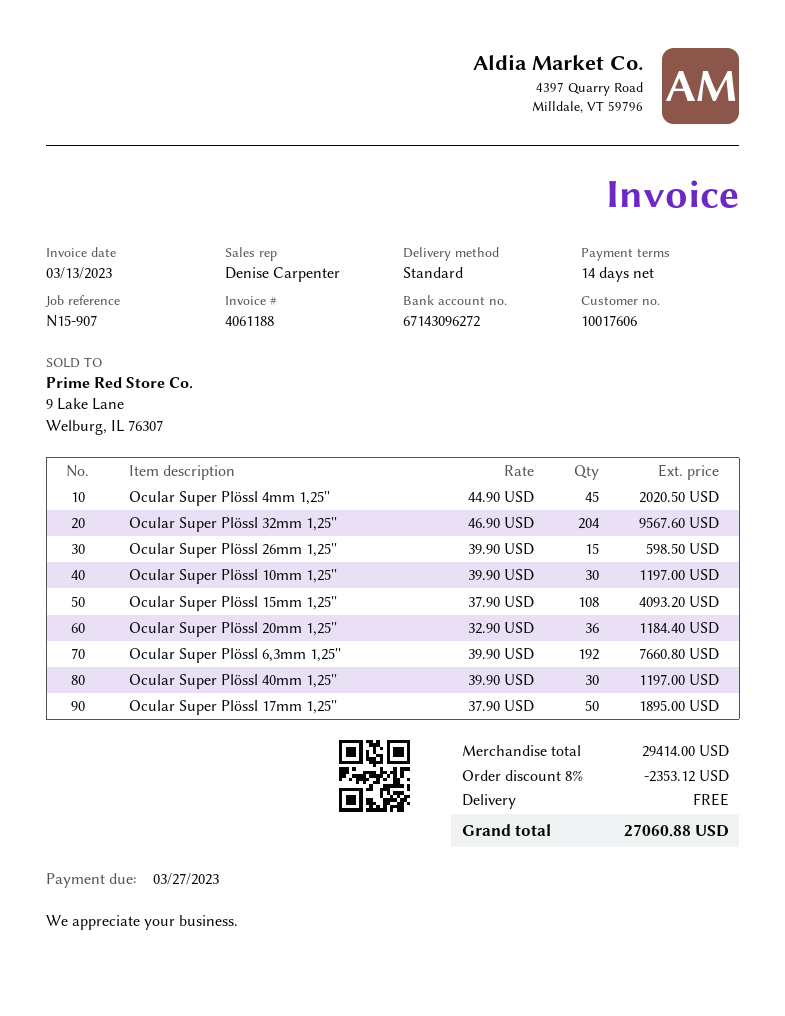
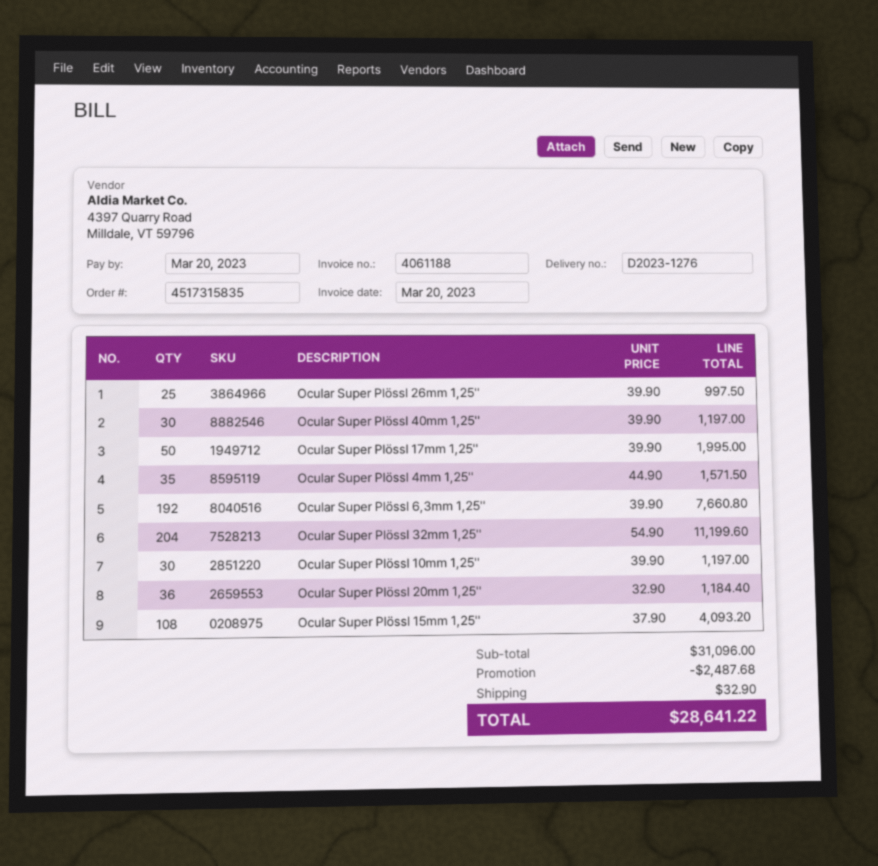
invoice date: 2023-03-13 -> 2023-03-20
due date: 2023-03-27 -> 2023-03-20
Ocular Super Plössl 4mm 1,25'': 45 x 44.90 = 2020.50 -> 35 x 44.90 = 1571.50
Ocular Super Plössl 32mm 1,25'': 204 x 46.90 = 9567.60 -> 204 x 54.90 = 11199.60
Ocular Super Plössl 26mm 1,25'': 15 x 39.90 = 598.50 -> 25 x 39.90 = 997.50
Ocular Super Plössl 17mm 1,25'': 50 x 37.90 = 1895.00 -> 50 x 39.90 = 1995.00
subtotal: 29414.00 -> 31096.00
discount: 2353.12 -> 2487.68
shipping: 0.00 -> 32.90
total: 27060.88 -> 28641.22

